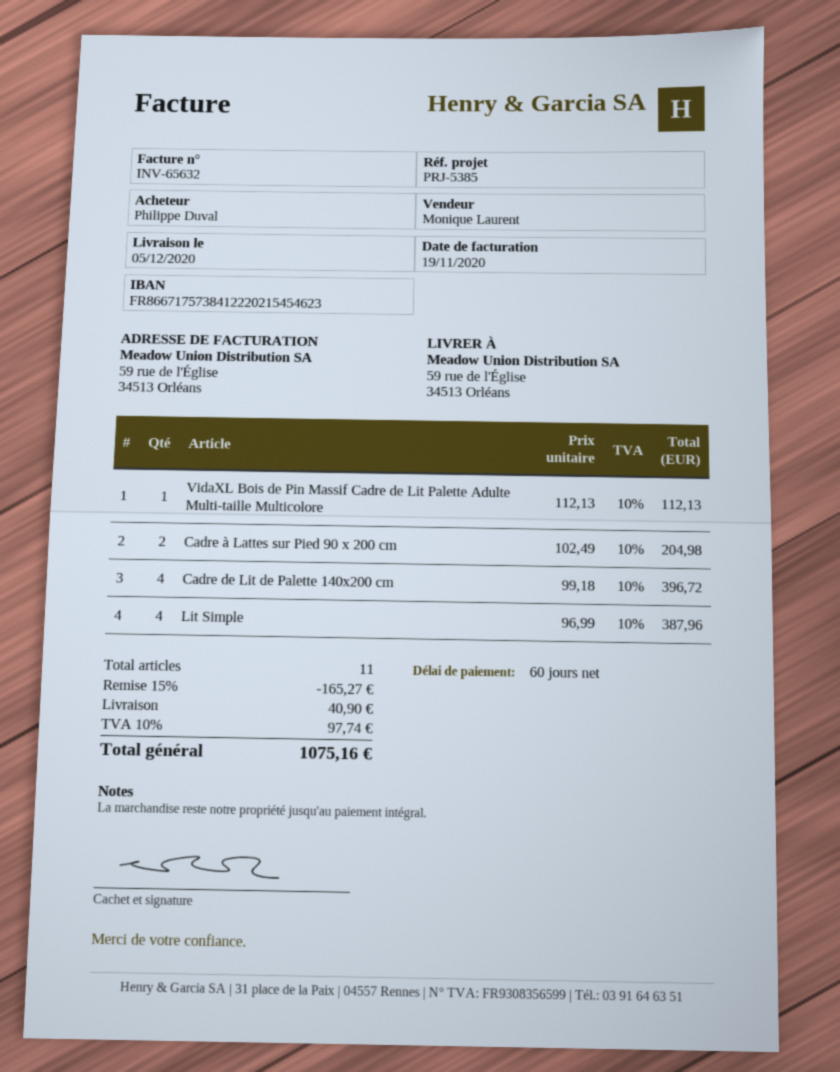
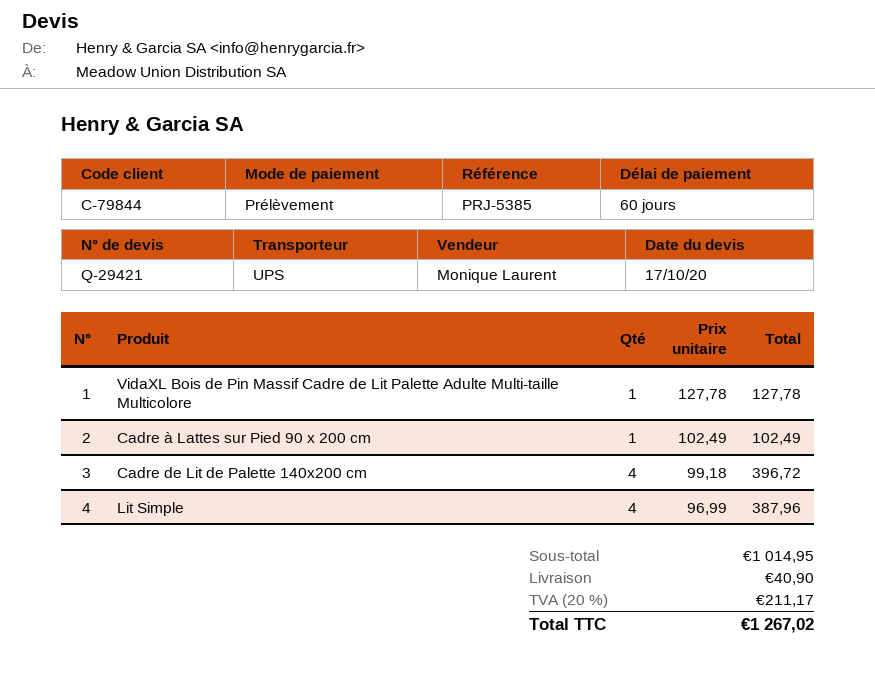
VidaXL Bois de Pin Massif Cadre de Lit Palette Adulte Multi-taille Multicolore: 1 x 112.13 = 112.13 -> 1 x 127.78 = 127.78
Cadre à Lattes sur Pied 90 x 200 cm: 2 x 102.49 = 204.98 -> 1 x 102.49 = 102.49
discount: 15% = 165.27 -> none
tax: 10% = 97.74 -> 20% = 211.17
total: 1075.16 -> 1267.02

